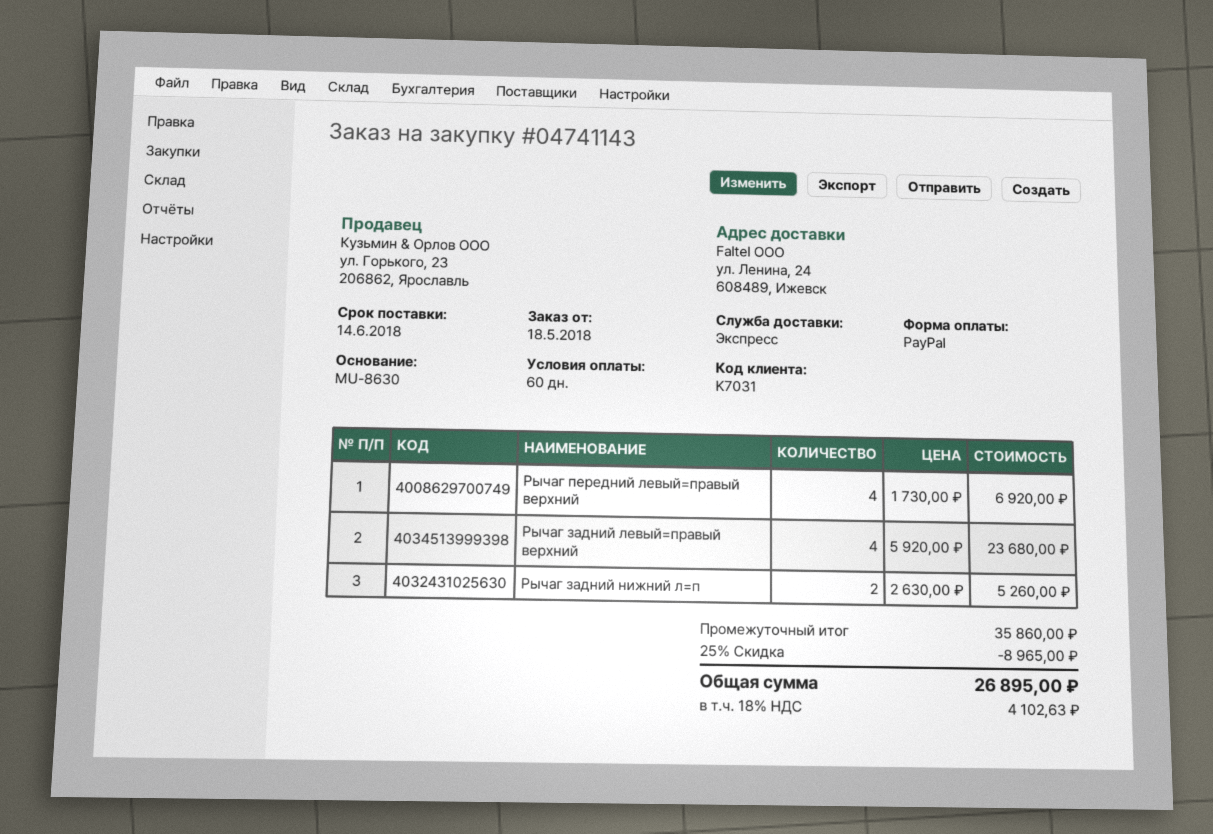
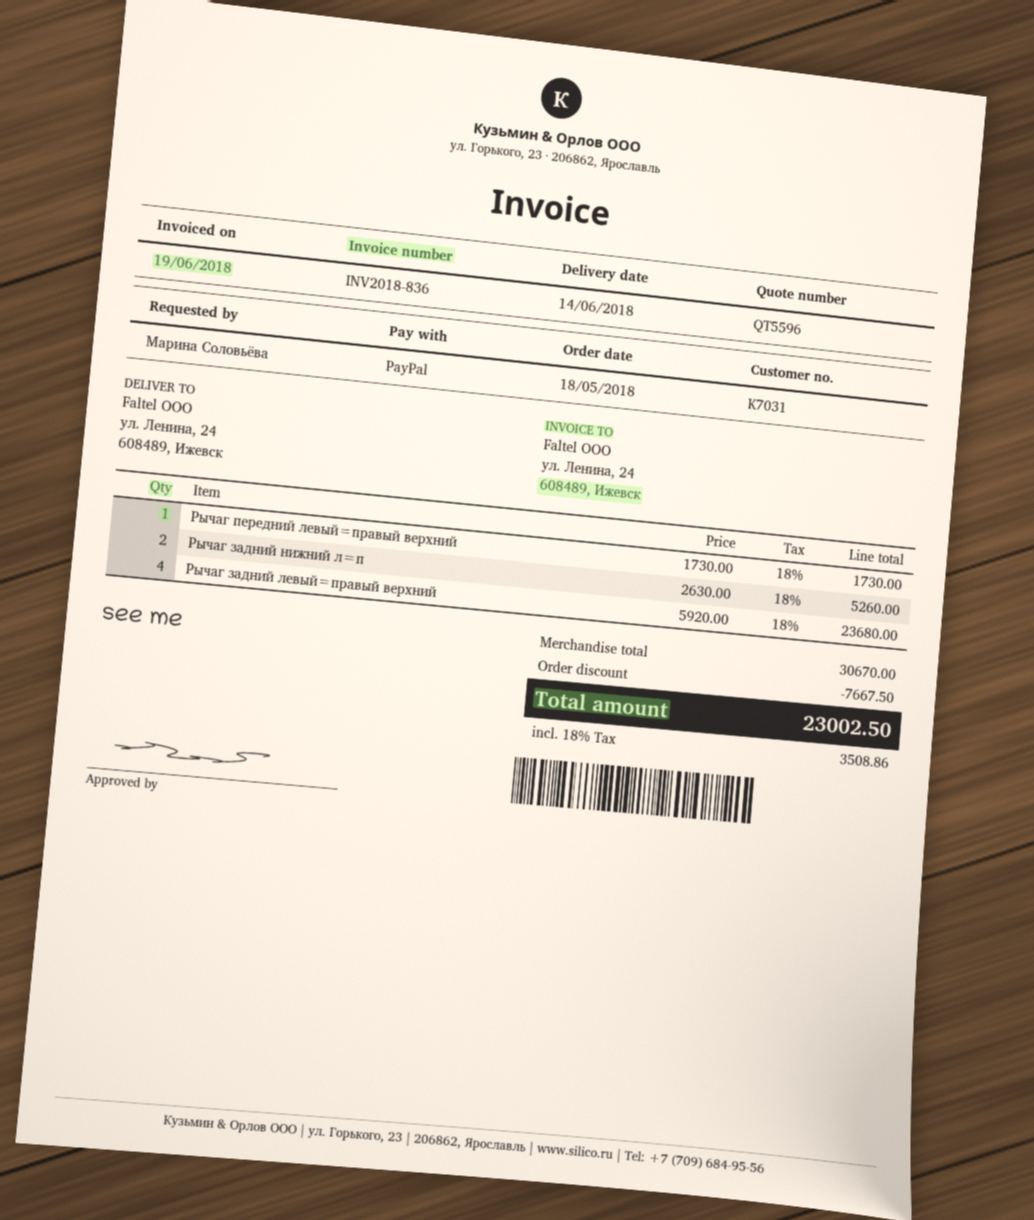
Рычаг передний левый=правый верхний: 4 x 1730.00 = 6920.00 -> 1 x 1730.00 = 1730.00
subtotal: 35860.00 -> 30670.00
discount: 8965.00 -> 7667.50
tax: 18% = 4102.63 -> 18% = 3508.86
total: 26895.00 -> 23002.50

